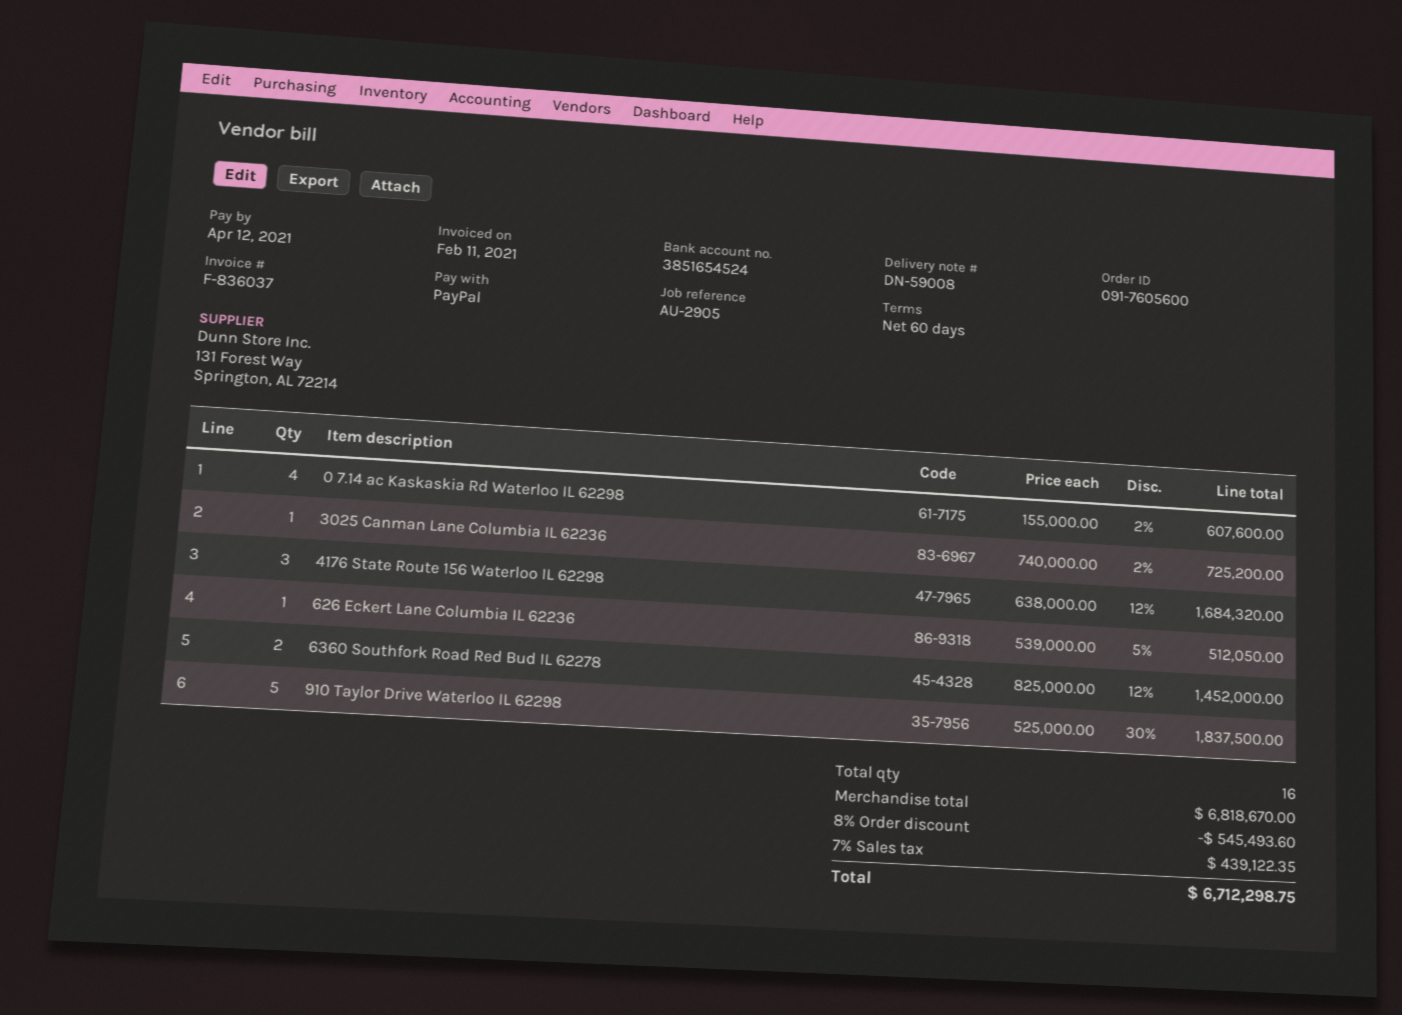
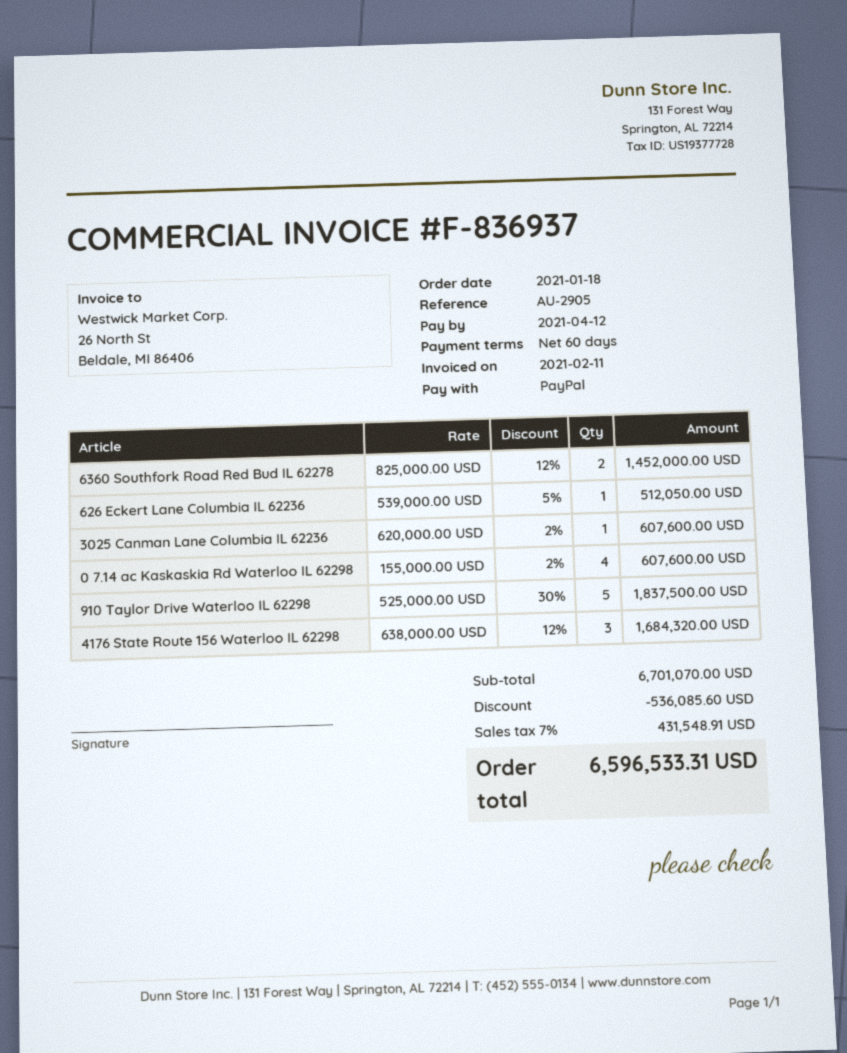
invoice number: F-836037 -> F-836937
3025 Canman Lane Columbia IL 62236: 1 x 740000.00 - 2% = 725200.00 -> 1 x 620000.00 - 2% = 607600.00
subtotal: 6818670.00 -> 6701070.00
discount: 545493.60 -> 536085.60
tax: 7% = 439122.35 -> 7% = 431548.91
total: 6712298.75 -> 6596533.31

